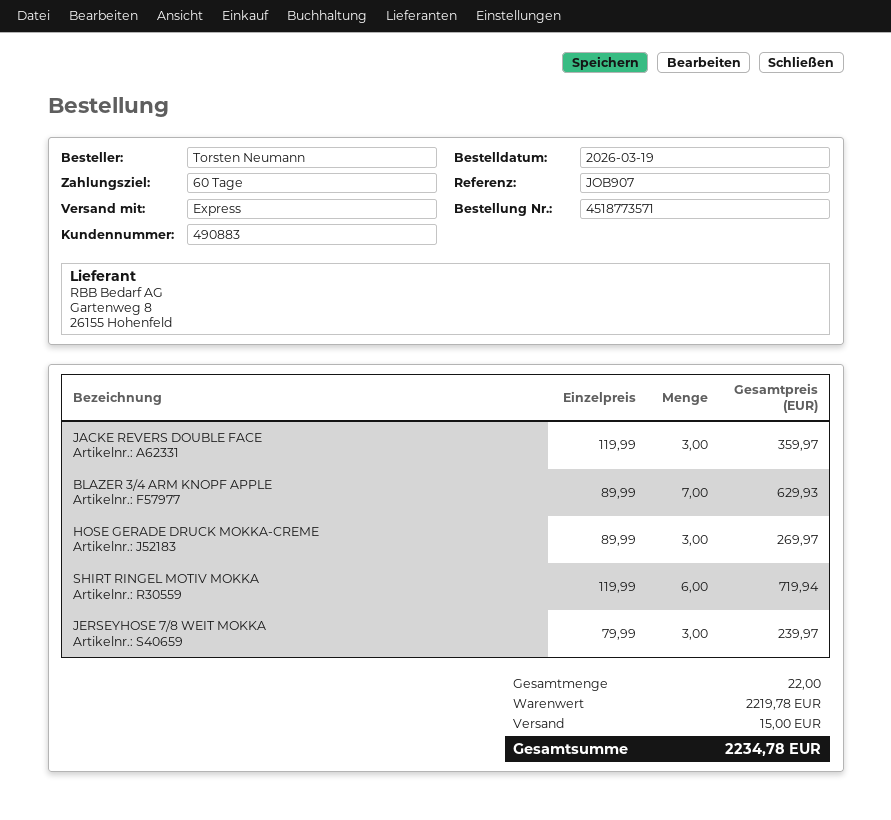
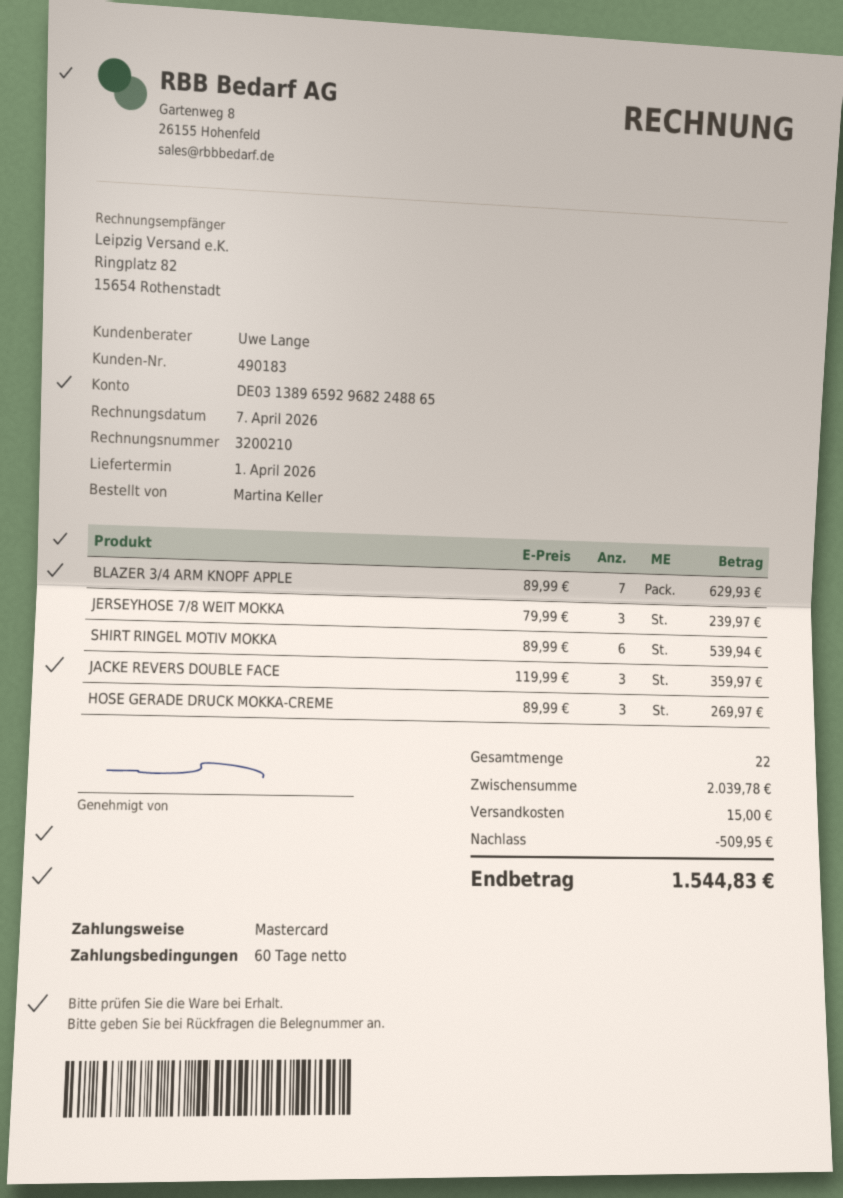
customer number: 490883 -> 490183
ordered by: Torsten Neumann -> Martina Keller
SHIRT RINGEL MOTIV MOKKA: 6 x 119.99 = 719.94 -> 6 x 89.99 = 539.94
subtotal: 2219.78 -> 2039.78
discount: none -> 509.95
total: 2234.78 -> 1544.83

